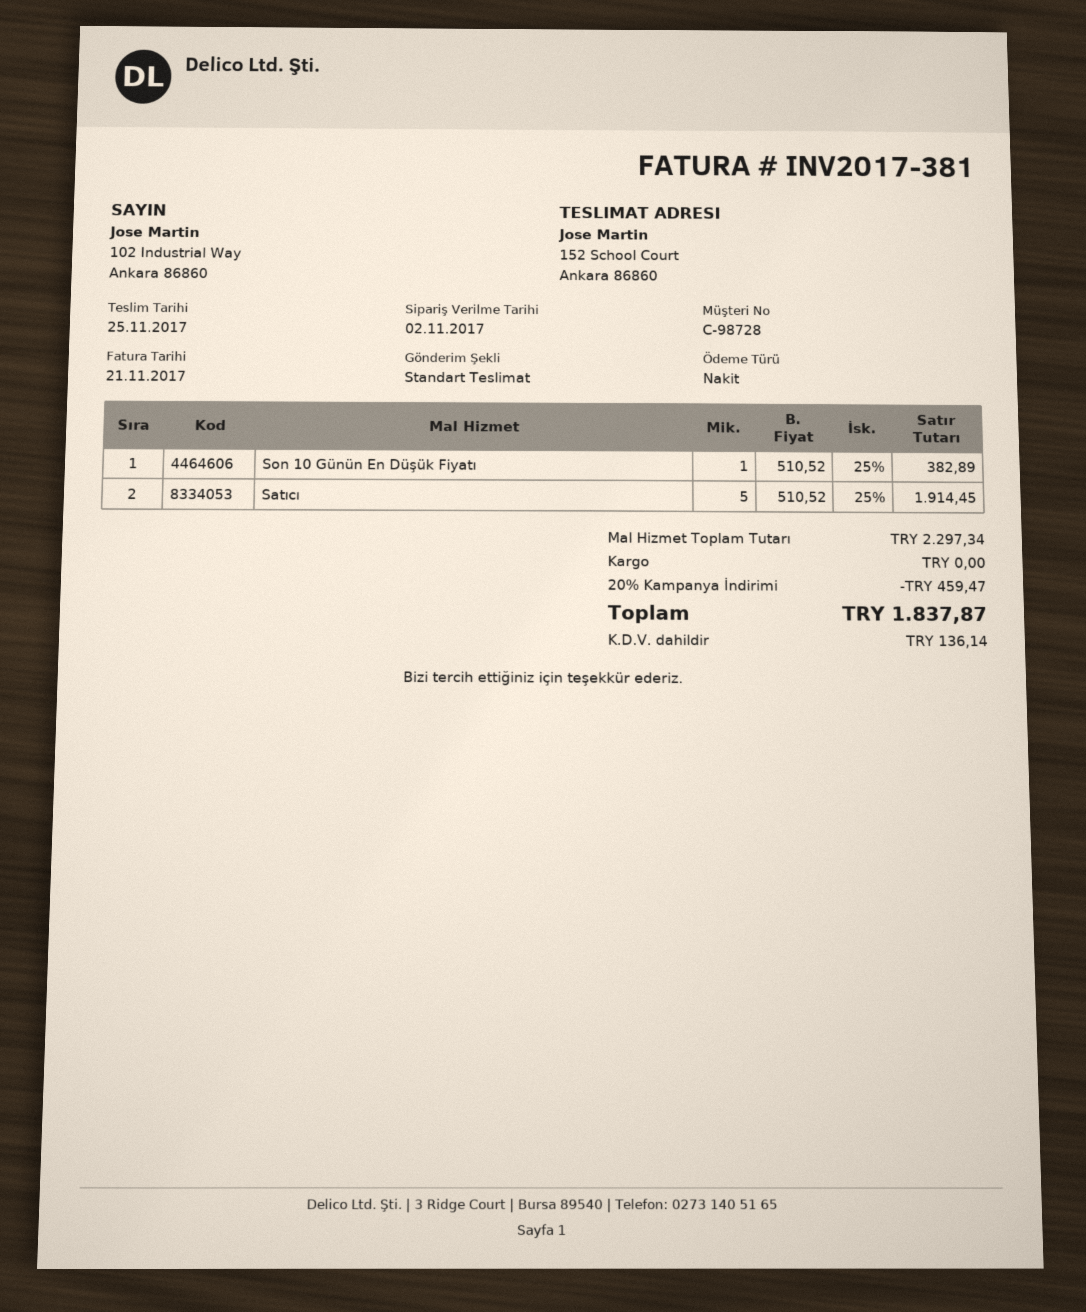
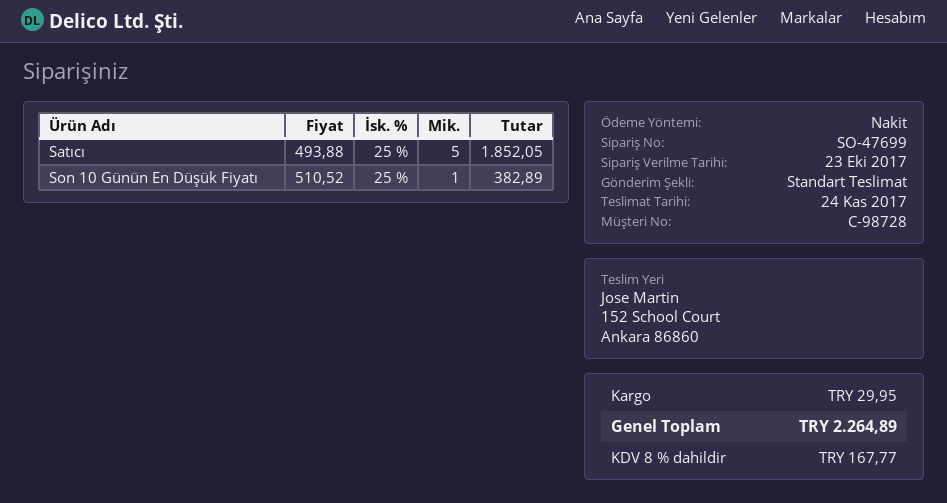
order date: 2017-11-02 -> 2017-10-23
delivery date: 2017-11-25 -> 2017-11-24
Satıcı: 5 x 510.52 - 25% = 1914.45 -> 5 x 493.88 - 25% = 1852.05
discount: 20% = 459.47 -> none
shipping: 0.00 -> 29.95
tax: 136.14 -> 167.77
total: 1837.87 -> 2264.89

